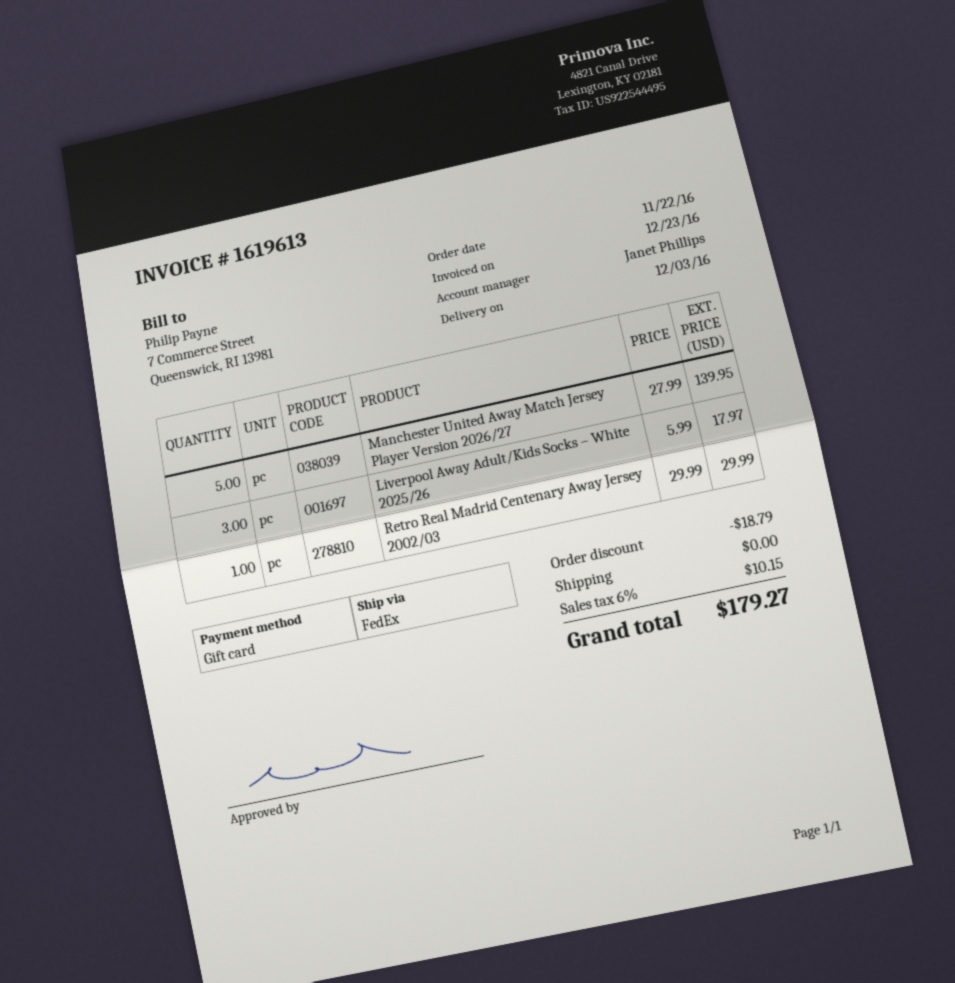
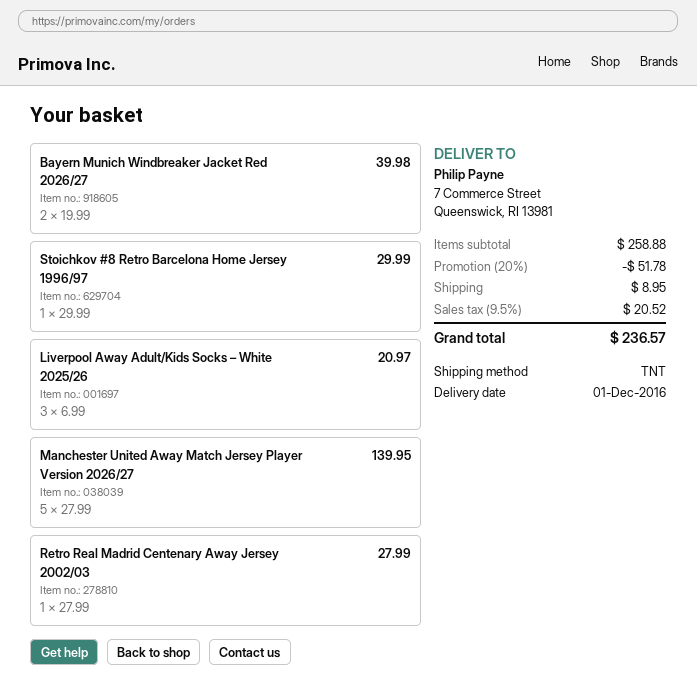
delivery date: 2016-12-03 -> 2016-12-01
shipping method: FedEx -> TNT
Liverpool Away Adult/Kids Socks – White 2025/26: 3 x 5.99 = 17.97 -> 3 x 6.99 = 20.97
Retro Real Madrid Centenary Away Jersey 2002/03: 1 x 29.99 = 29.99 -> 1 x 27.99 = 27.99
Bayern Munich Windbreaker Jacket Red 2026/27: none -> 2 x 19.99 = 39.98
Stoichkov #8 Retro Barcelona Home Jersey 1996/97: none -> 1 x 29.99 = 29.99
discount: 18.79 -> 51.78
shipping: 0.00 -> 8.95
tax: 6% = 10.15 -> 9.5% = 20.52
total: 179.27 -> 236.57

